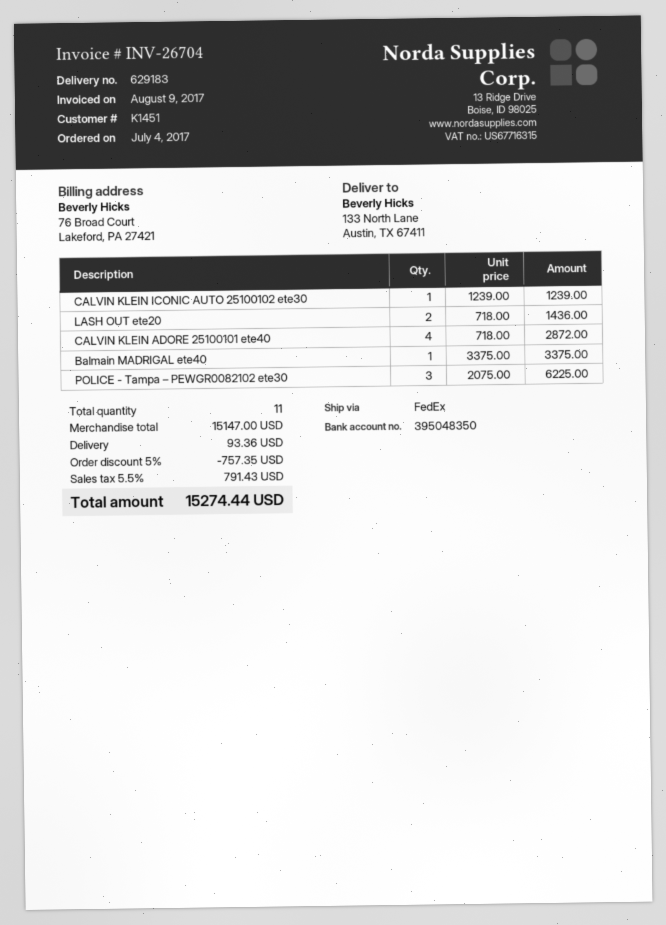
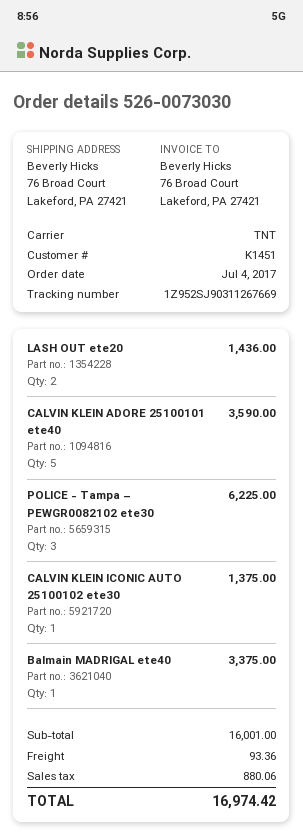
shipping method: FedEx -> TNT
ship to: 133 North Lane, Austin, TX 67411 -> 76 Broad Court, Lakeford, PA 27421
CALVIN KLEIN ICONIC AUTO 25100102 ete30: 1 for 1239.00 -> 1 for 1375.00
CALVIN KLEIN ADORE 25100101 ete40: 4 for 2872.00 -> 5 for 3590.00
subtotal: 15147.00 -> 16001.00
discount: 5% = 757.35 -> none
tax: 791.43 -> 880.06
total: 15274.44 -> 16974.42

